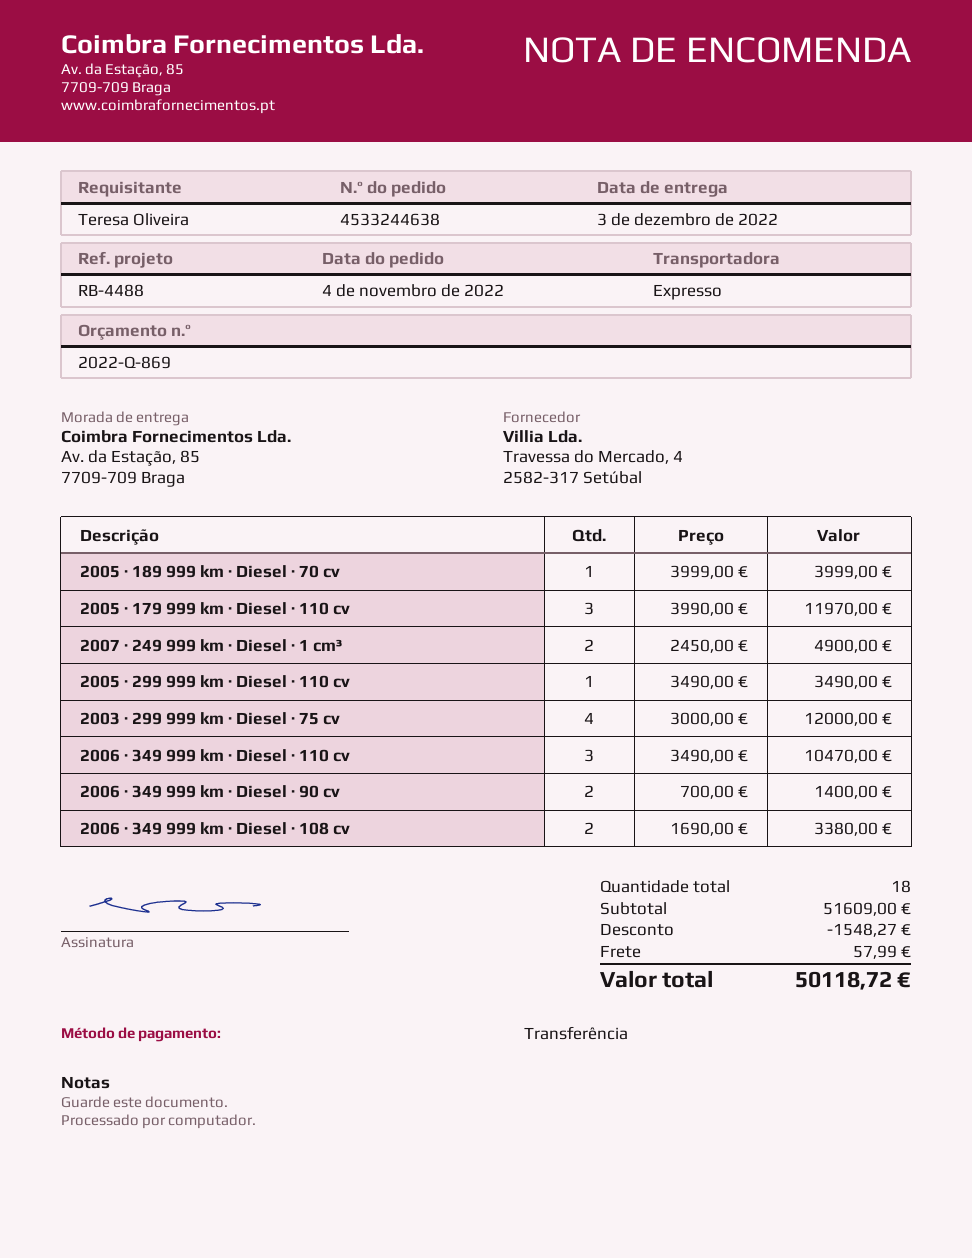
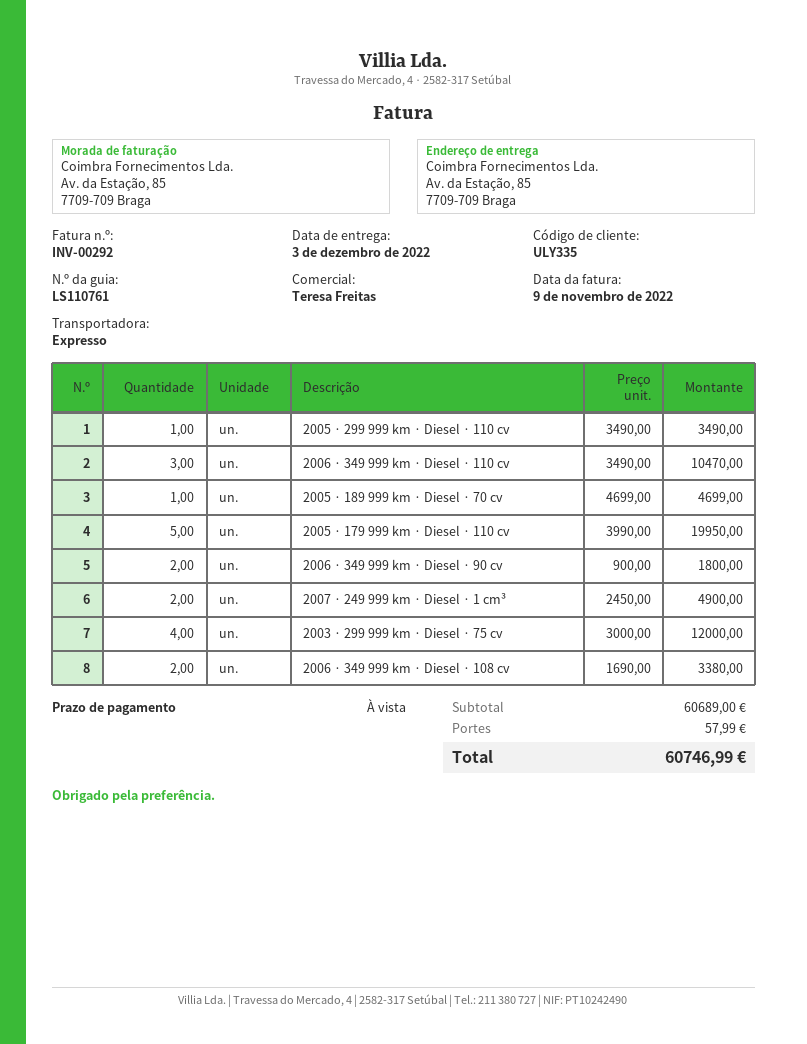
2005 · 189 999 km · Diesel · 70 cv: 1 x 3999.00 = 3999.00 -> 1 x 4699.00 = 4699.00
2005 · 179 999 km · Diesel · 110 cv: 3 x 3990.00 = 11970.00 -> 5 x 3990.00 = 19950.00
2006 · 349 999 km · Diesel · 90 cv: 2 x 700.00 = 1400.00 -> 2 x 900.00 = 1800.00
subtotal: 51609.00 -> 60689.00
discount: 1548.27 -> none
total: 50118.72 -> 60746.99

